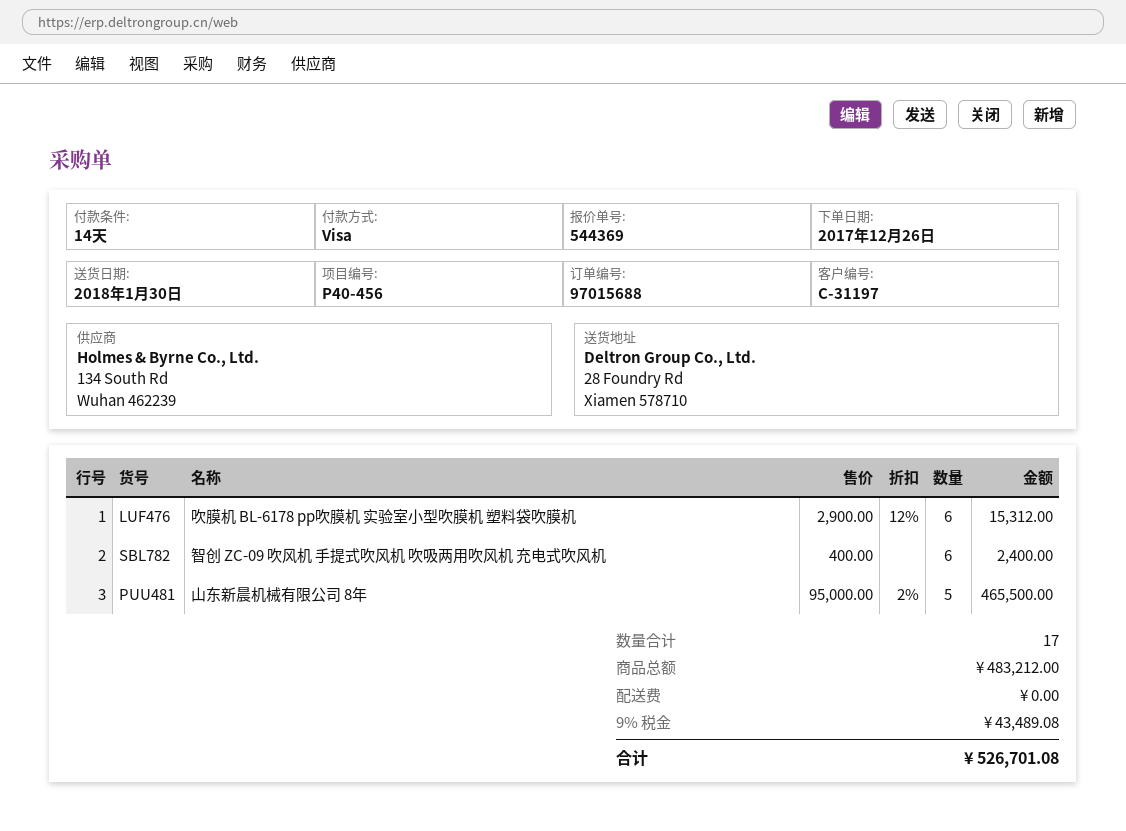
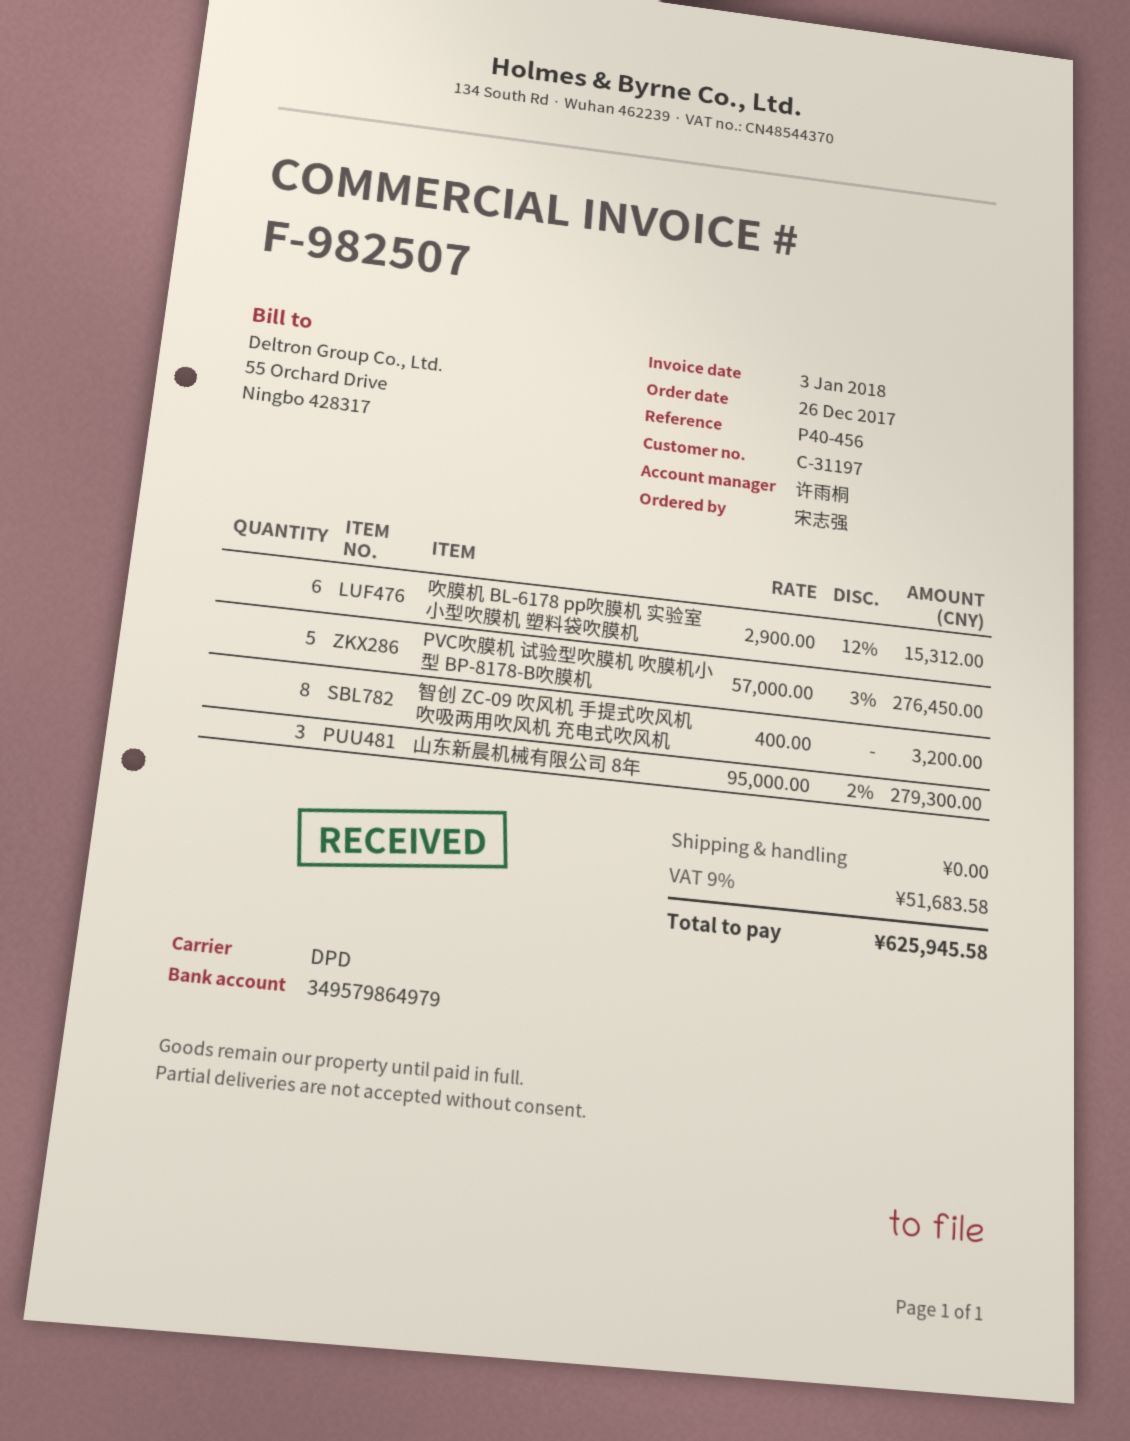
智创 ZC-09 吹风机 手提式吹风机 吹吸两用吹风机 充电式吹风机: 6 x 400.00 = 2400.00 -> 8 x 400.00 = 3200.00
山东新晨机械有限公司 8年: 5 x 95000.00 - 2% = 465500.00 -> 3 x 95000.00 - 2% = 279300.00
PVC吹膜机 试验型吹膜机 吹膜机小型 BP-8178-B吹膜机: none -> 5 x 57000.00 - 3% = 276450.00
tax: 9% = 43489.08 -> 9% = 51683.58
total: 526701.08 -> 625945.58

